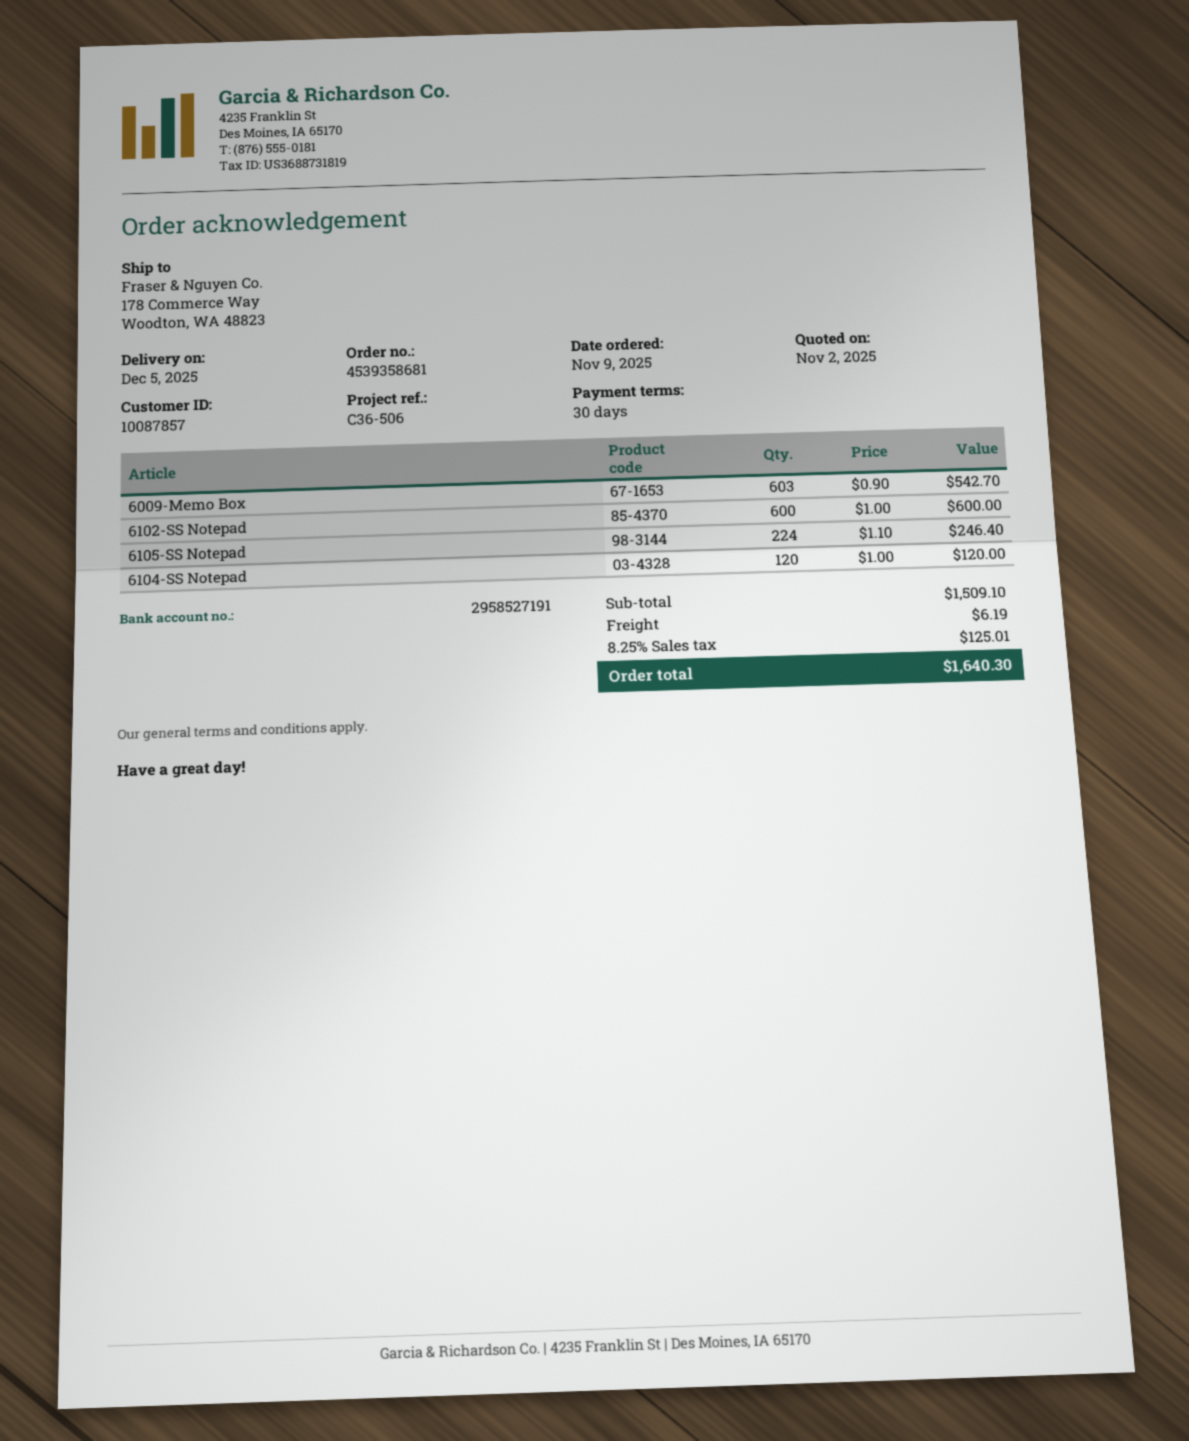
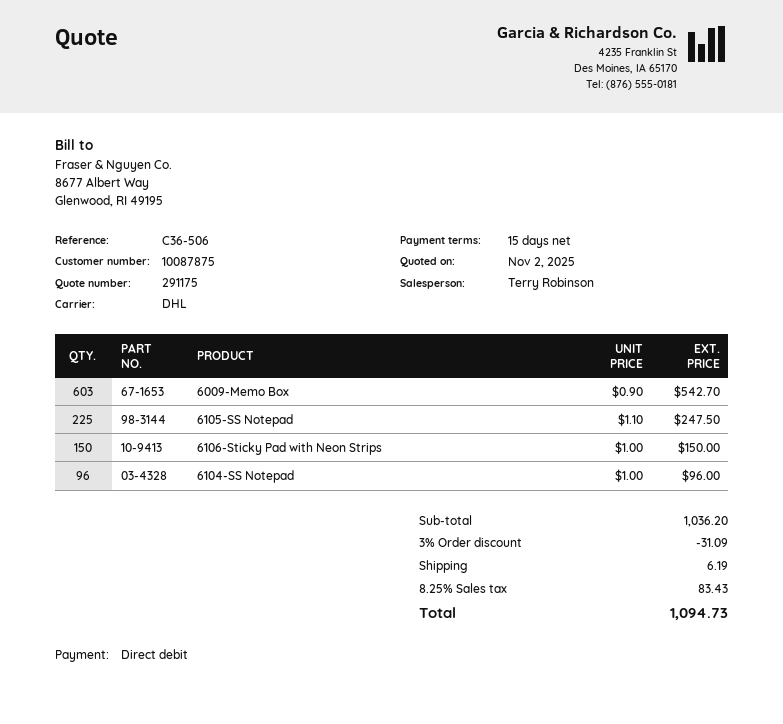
payment terms: 30 days -> 15 days
customer number: 10087857 -> 10087875
6102-SS Notepad: 600 x 1.00 = 600.00 -> none
6105-SS Notepad: 224 x 1.10 = 246.40 -> 225 x 1.10 = 247.50
6104-SS Notepad: 120 x 1.00 = 120.00 -> 96 x 1.00 = 96.00
6106-Sticky Pad with Neon Strips: none -> 150 x 1.00 = 150.00
subtotal: 1509.10 -> 1036.20
discount: none -> 3% = 31.09
tax: 8.25% = 125.01 -> 8.25% = 83.43
total: 1640.30 -> 1094.73

